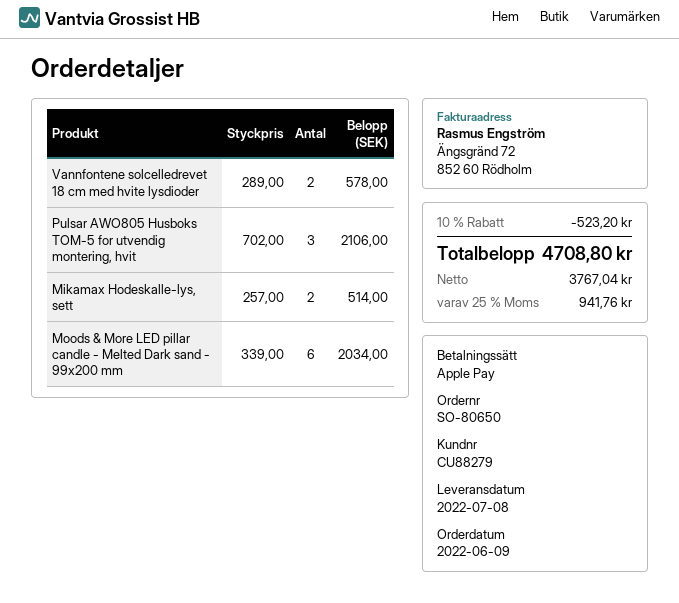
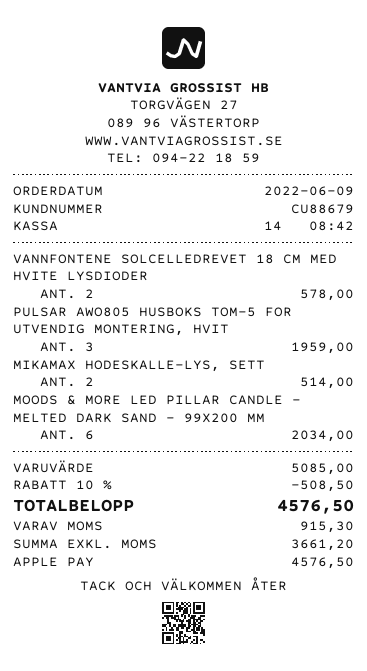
customer number: CU88279 -> CU88679
Pulsar AWO805 Husboks TOM-5 for utvendig montering, hvit: 3 for 2106.00 -> 3 for 1959.00
discount: 10% = 523.20 -> 10% = 508.50
net: 3767.04 -> 3661.20
tax: 941.76 -> 915.30
total: 4708.80 -> 4576.50

